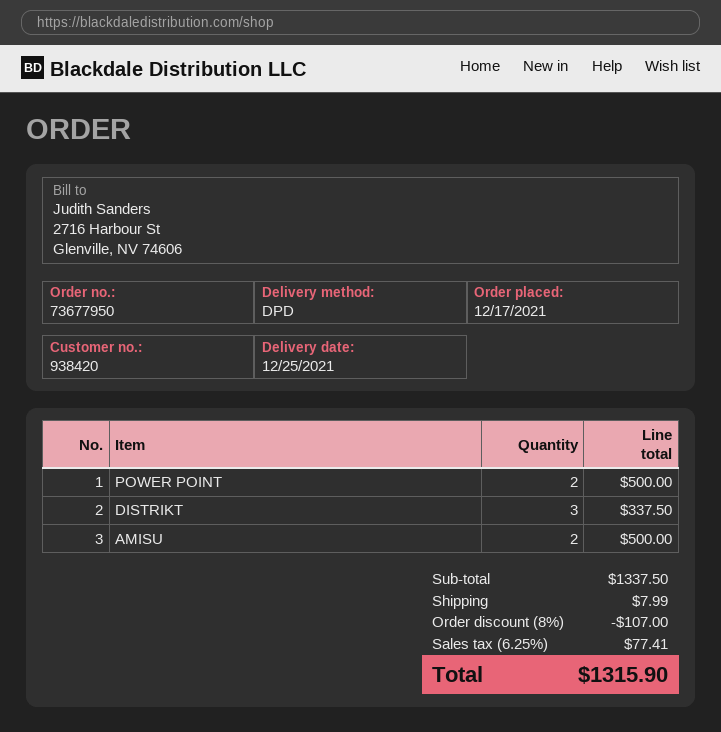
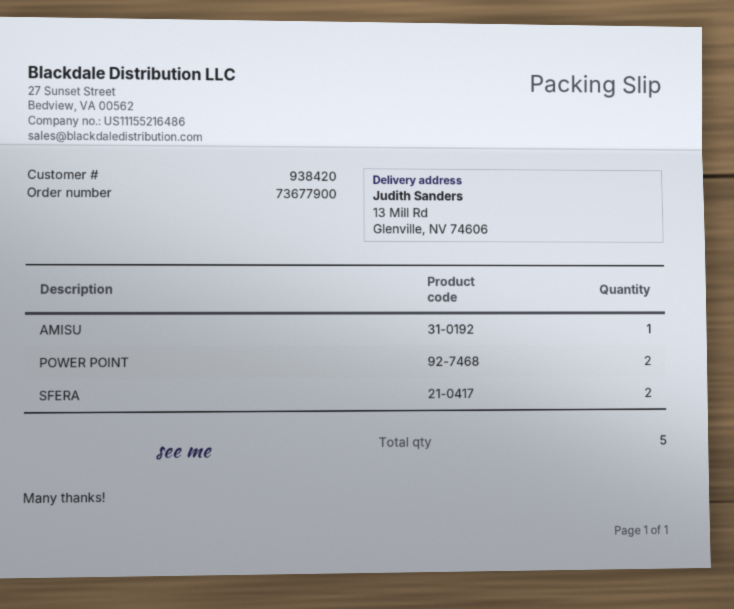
order number: 73677950 -> 73677900
DISTRIKT: 3 -> none
AMISU: 2 -> 1
SFERA: none -> 2

